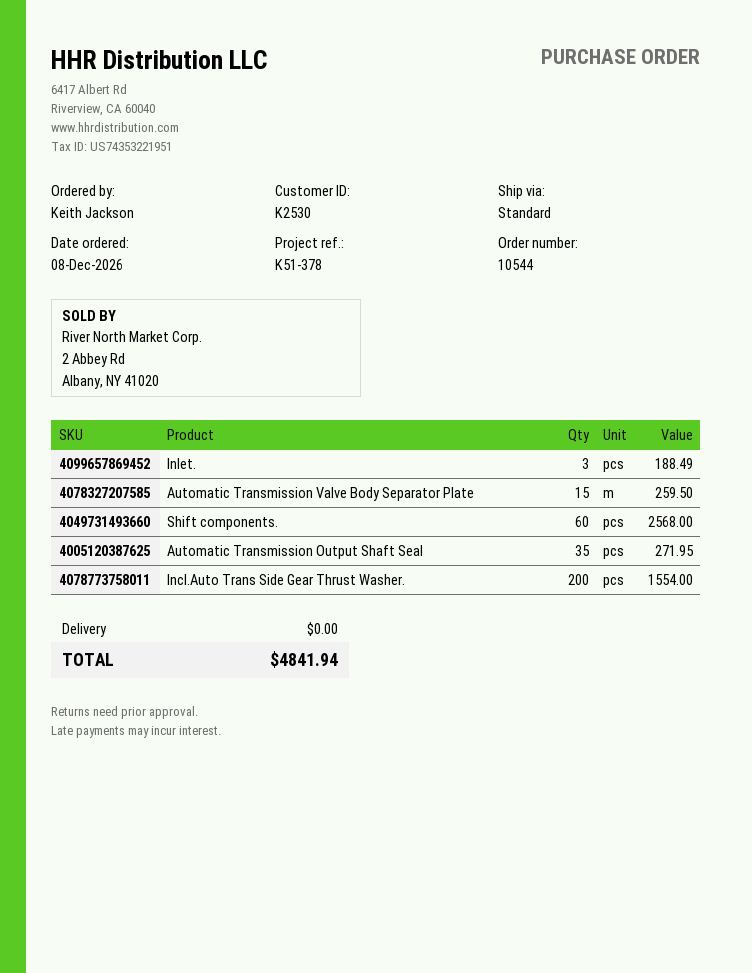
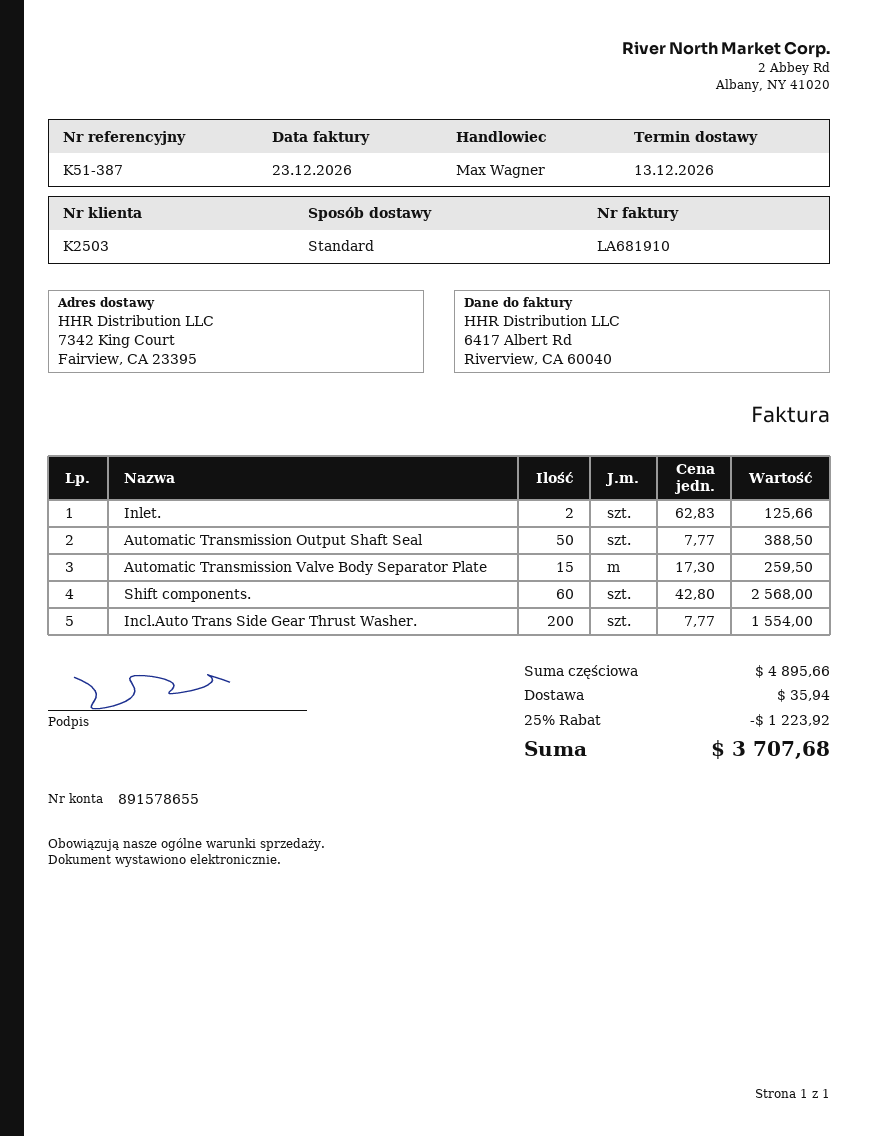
customer number: K2530 -> K2503
reference: K51-378 -> K51-387
Inlet.: 3 for 188.49 -> 2 for 125.66
Automatic Transmission Output Shaft Seal: 35 for 271.95 -> 50 for 388.50
discount: none -> 25% = 1223.92
shipping: 0.00 -> 35.94
total: 4841.94 -> 3707.68

